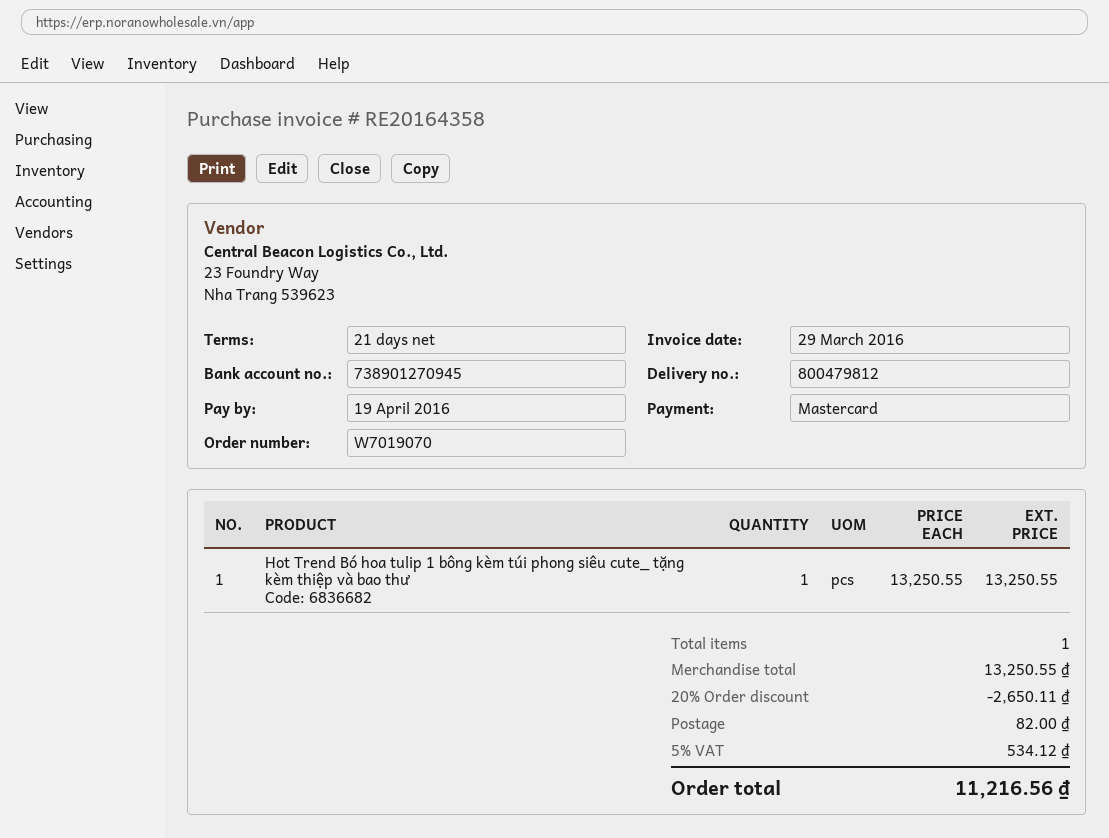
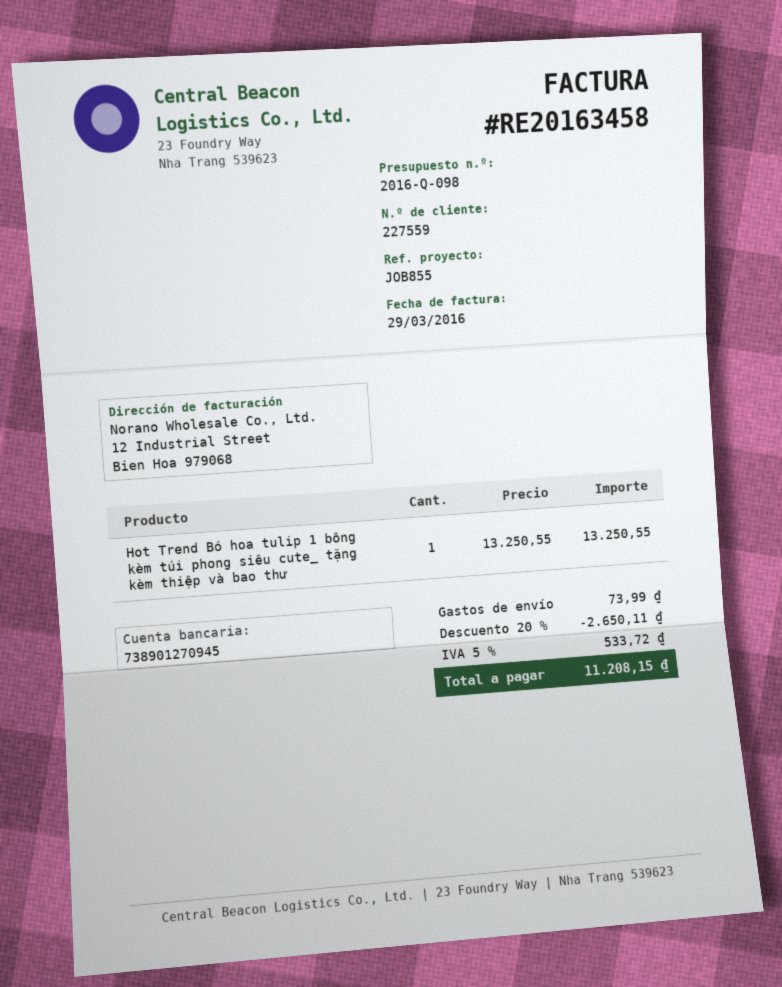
invoice number: RE20164358 -> RE20163458
shipping: 82.00 -> 73.99
tax: 5% = 534.12 -> 5% = 533.72
total: 11216.56 -> 11208.15

